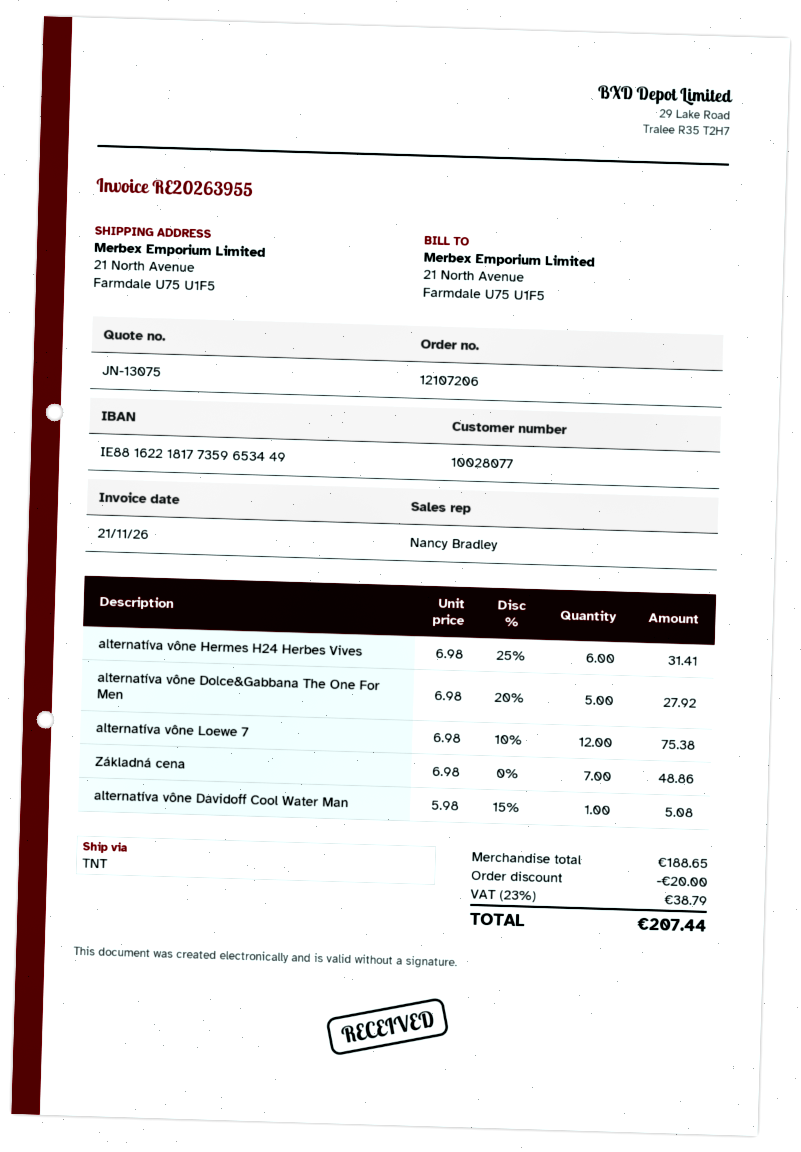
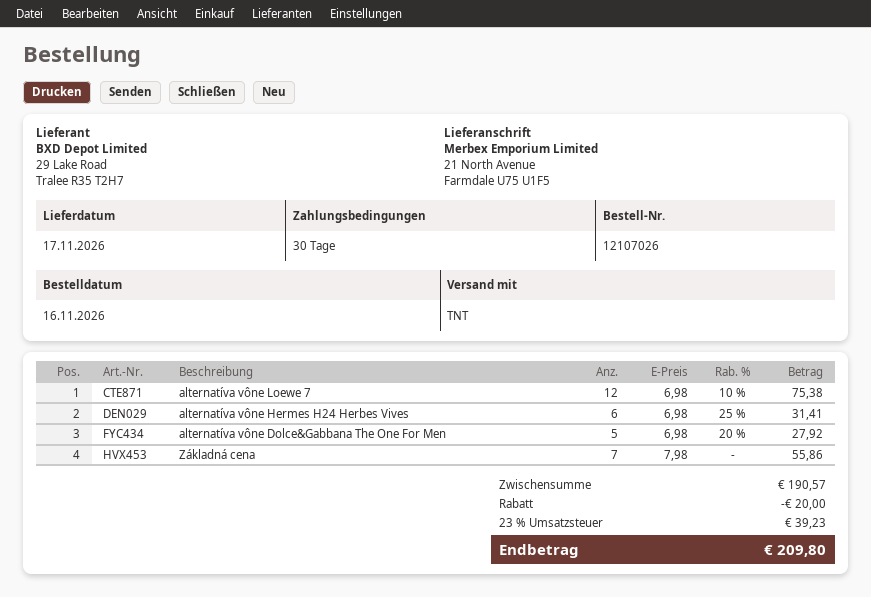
order number: 12107206 -> 12107026
Základná cena: 7 x 6.98 = 48.86 -> 7 x 7.98 = 55.86
alternatíva vône Davidoff Cool Water Man: 1 x 5.98 - 15% = 5.08 -> none
subtotal: 188.65 -> 190.57
tax: 23% = 38.79 -> 23% = 39.23
total: 207.44 -> 209.80

